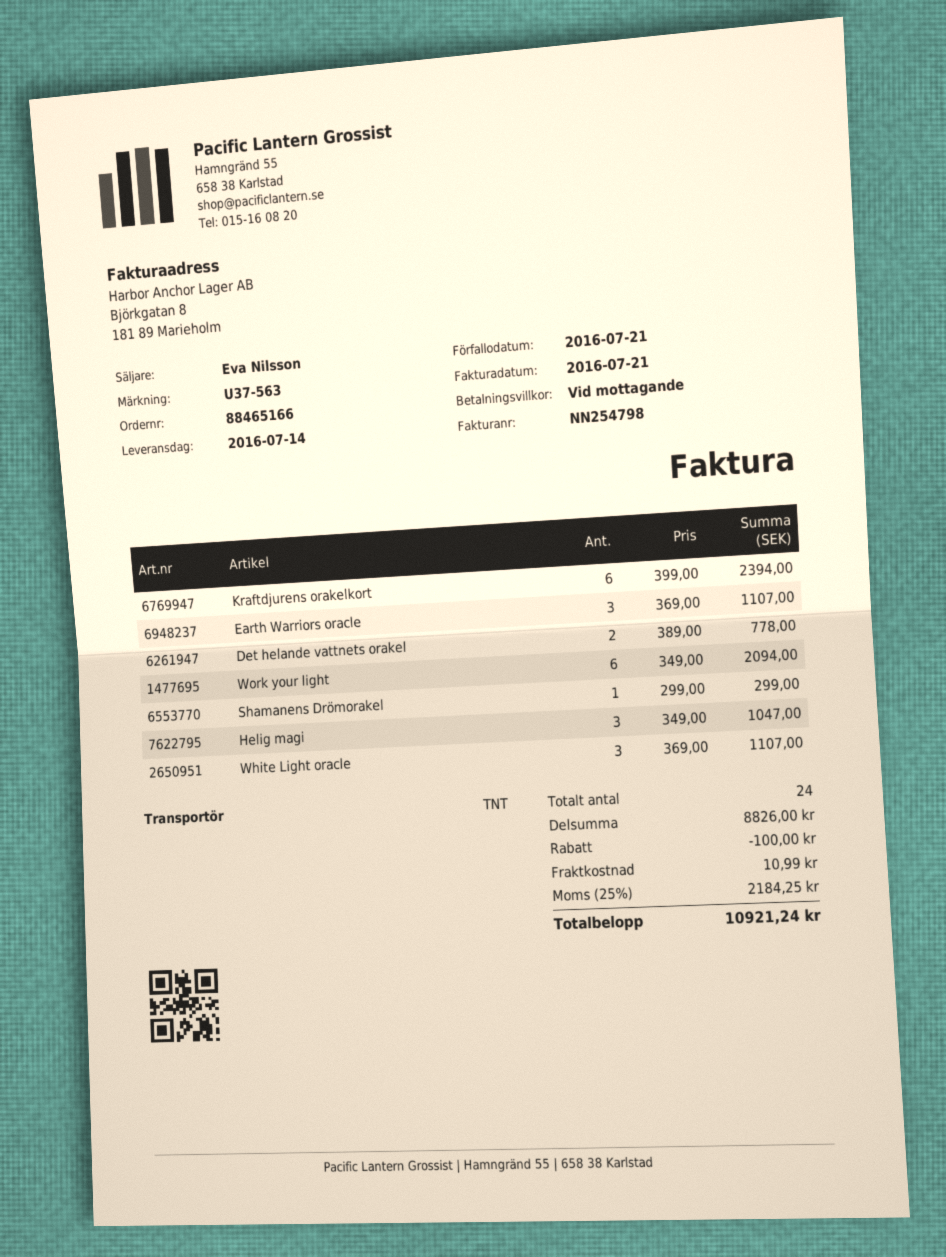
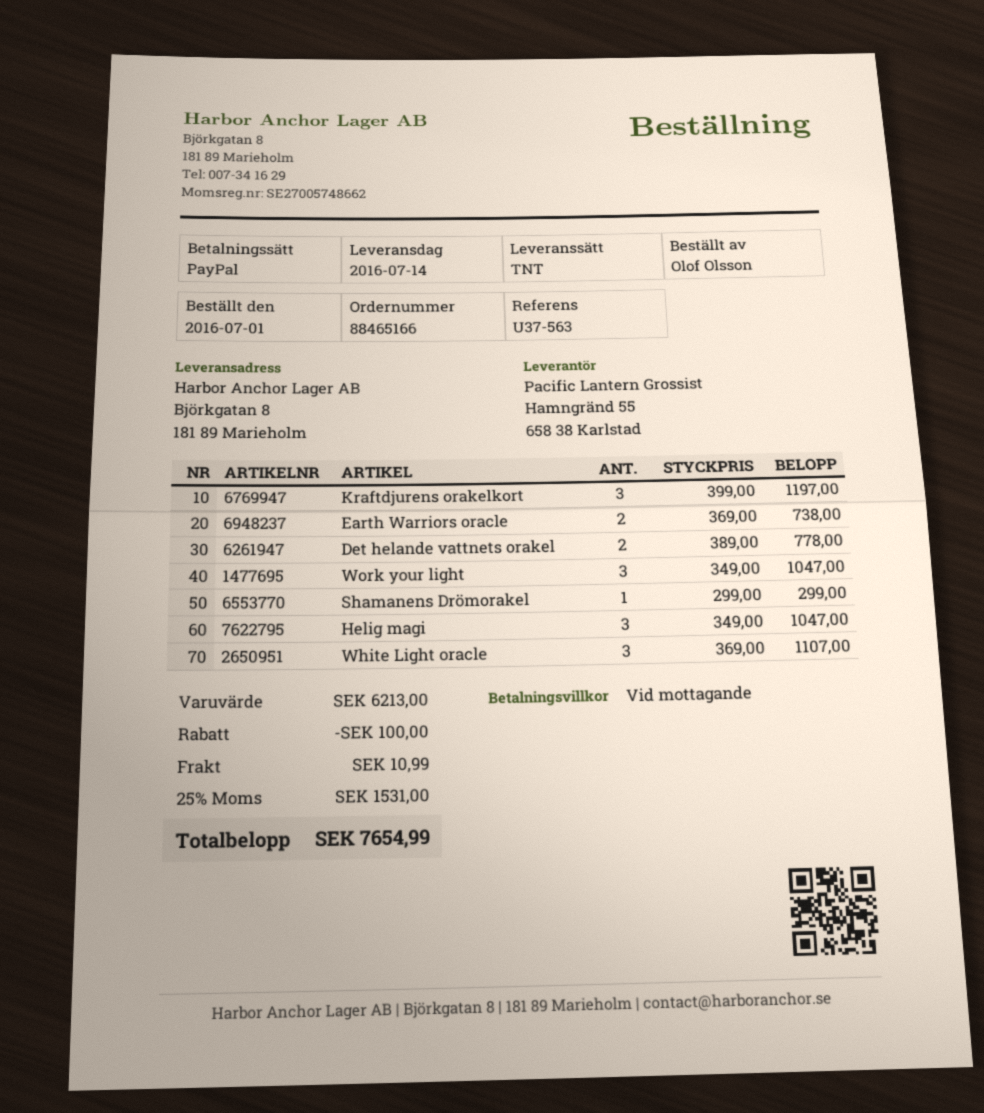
Kraftdjurens orakelkort: 6 x 399.00 = 2394.00 -> 3 x 399.00 = 1197.00
Earth Warriors oracle: 3 x 369.00 = 1107.00 -> 2 x 369.00 = 738.00
Work your light: 6 x 349.00 = 2094.00 -> 3 x 349.00 = 1047.00
subtotal: 8826.00 -> 6213.00
tax: 25% = 2184.25 -> 25% = 1531.00
total: 10921.24 -> 7654.99

